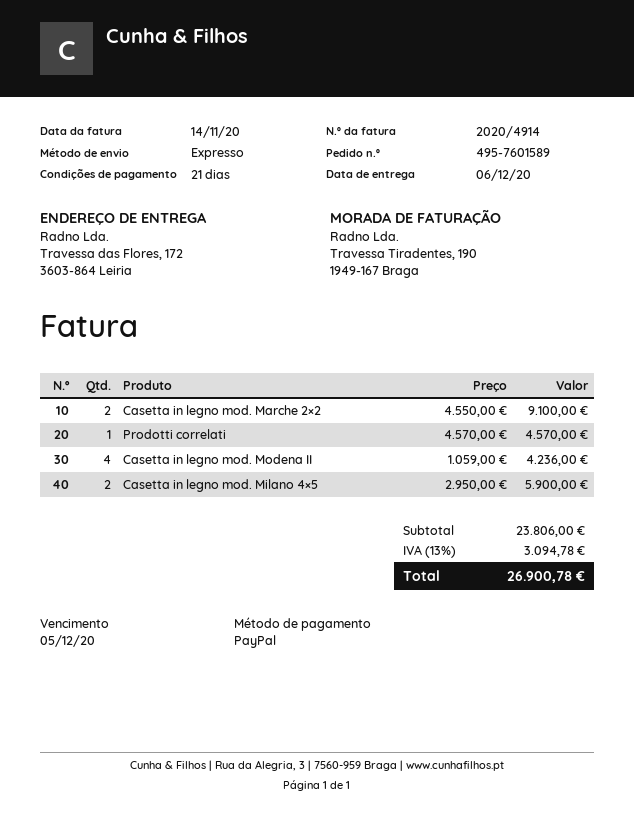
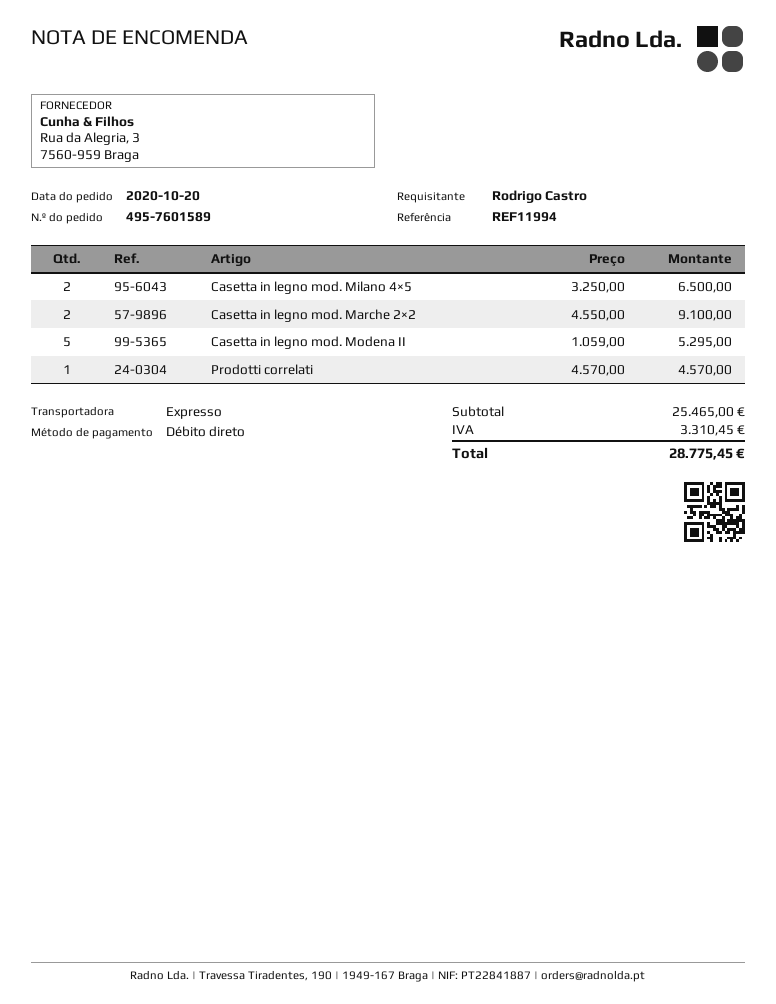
payment method: PayPal -> direct debit
Casetta in legno mod. Modena II: 4 x 1059.00 = 4236.00 -> 5 x 1059.00 = 5295.00
Casetta in legno mod. Milano 4×5: 2 x 2950.00 = 5900.00 -> 2 x 3250.00 = 6500.00
subtotal: 23806.00 -> 25465.00
tax: 3094.78 -> 3310.45
total: 26900.78 -> 28775.45

